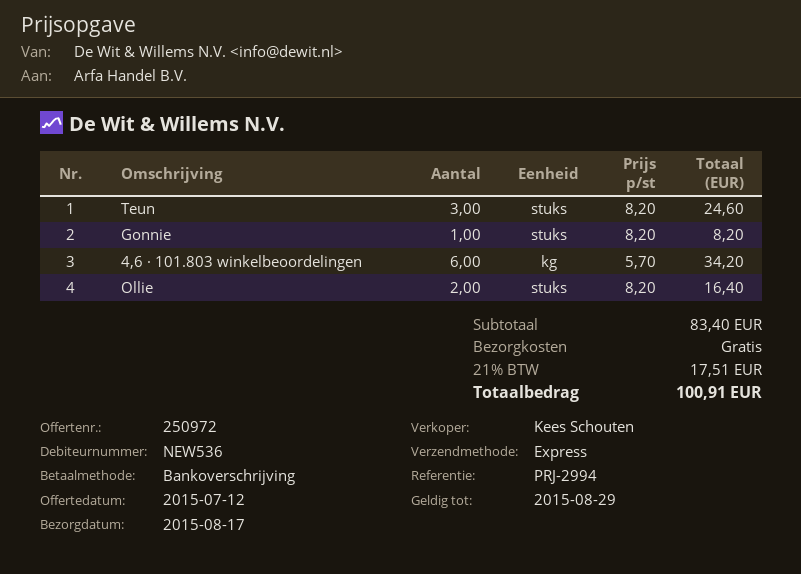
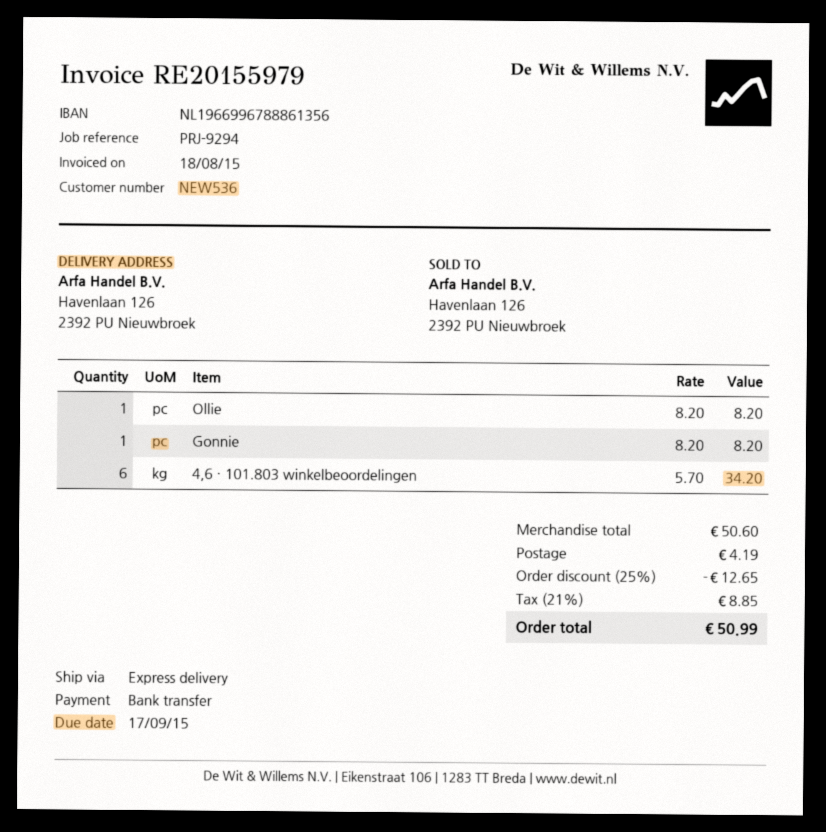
reference: PRJ-2994 -> PRJ-9294
Teun: 3 x 8.20 = 24.60 -> none
Ollie: 2 x 8.20 = 16.40 -> 1 x 8.20 = 8.20
subtotal: 83.40 -> 50.60
discount: none -> 25% = 12.65
shipping: 0.00 -> 4.19
tax: 21% = 17.51 -> 21% = 8.85
total: 100.91 -> 50.99

